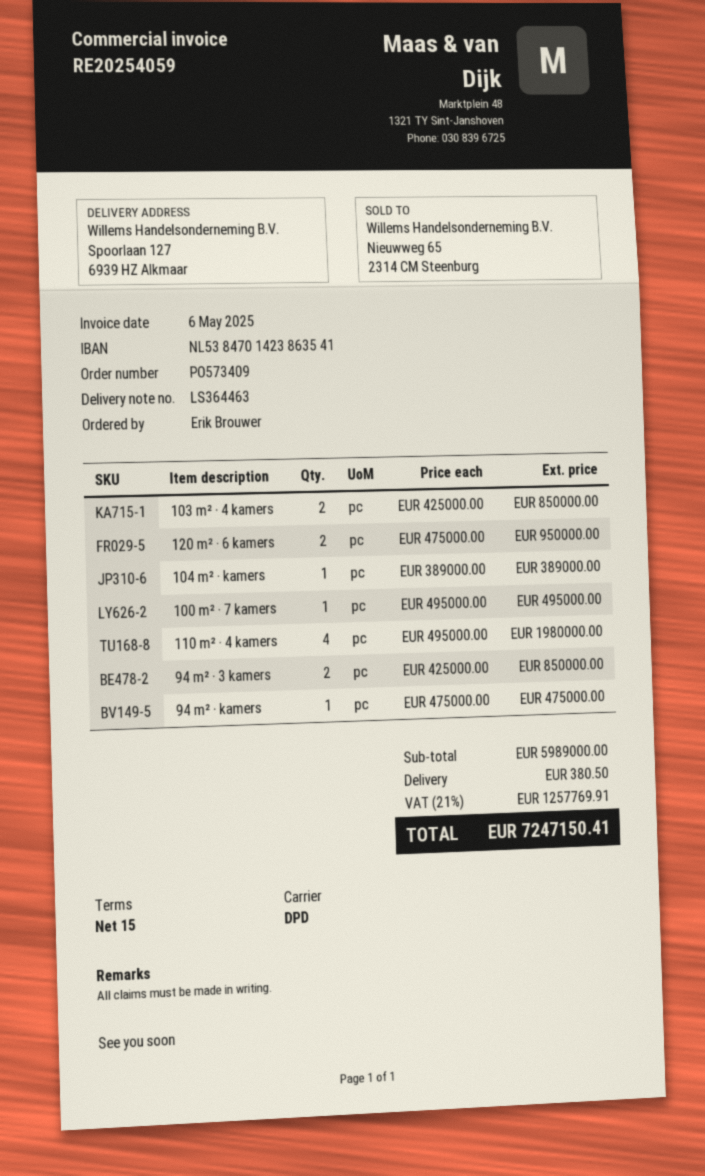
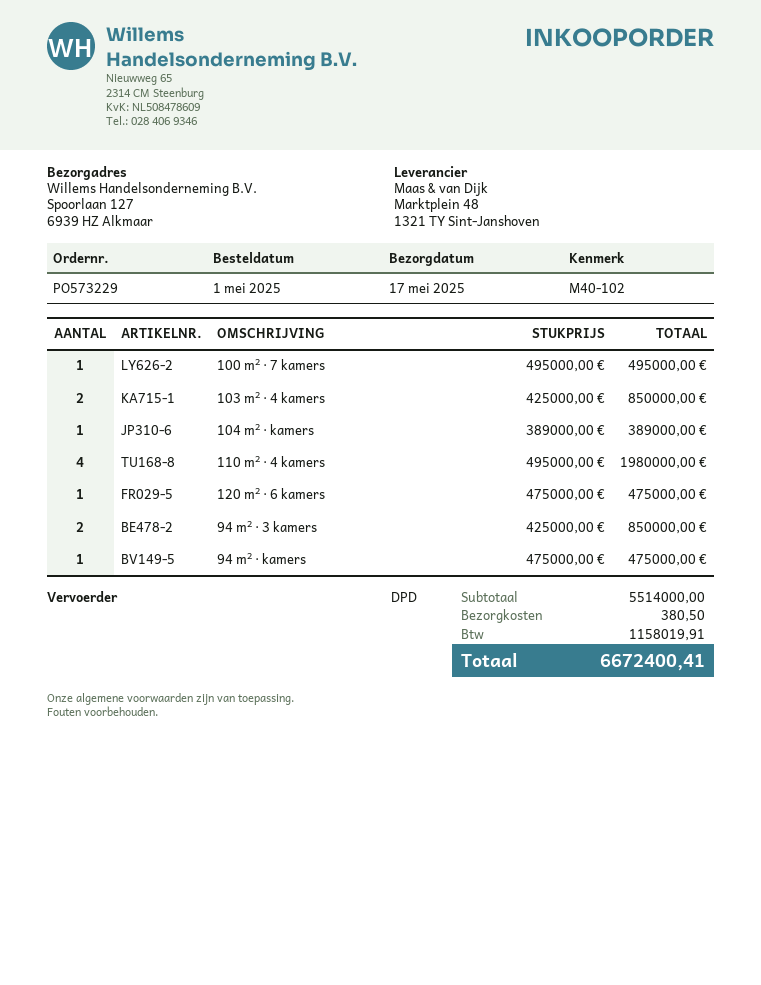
order number: PO573409 -> PO573229
120 m² · 6 kamers: 2 x 475000.00 = 950000.00 -> 1 x 475000.00 = 475000.00
subtotal: 5989000.00 -> 5514000.00
tax: 1257769.91 -> 1158019.91
total: 7247150.41 -> 6672400.41

